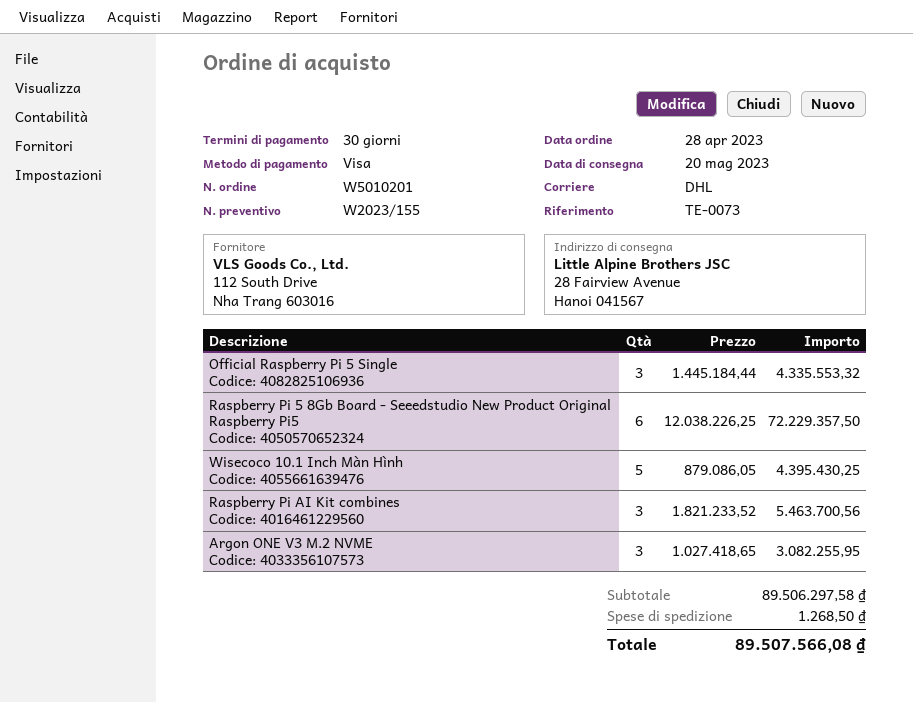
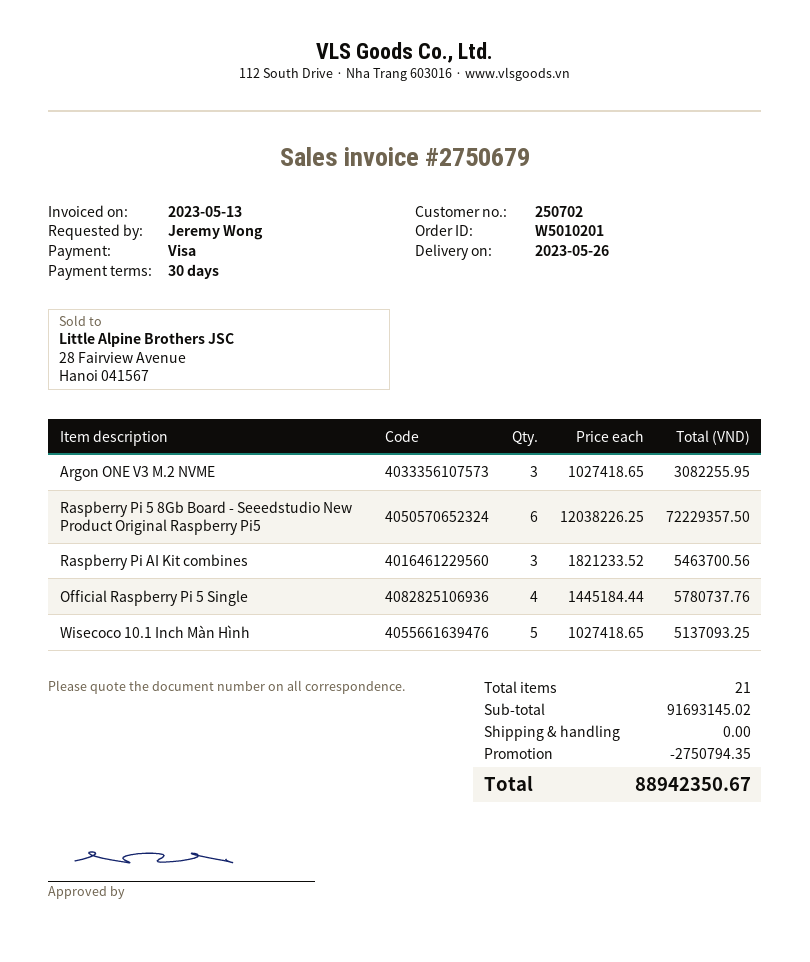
delivery date: 2023-05-20 -> 2023-05-26
Official Raspberry Pi 5 Single: 3 x 1445184.44 = 4335553.32 -> 4 x 1445184.44 = 5780737.76
Wisecoco 10.1 Inch Màn Hình: 5 x 879086.05 = 4395430.25 -> 5 x 1027418.65 = 5137093.25
subtotal: 89506297.58 -> 91693145.02
discount: none -> 2750794.35
shipping: 1268.50 -> 0.00
total: 89507566.08 -> 88942350.67

